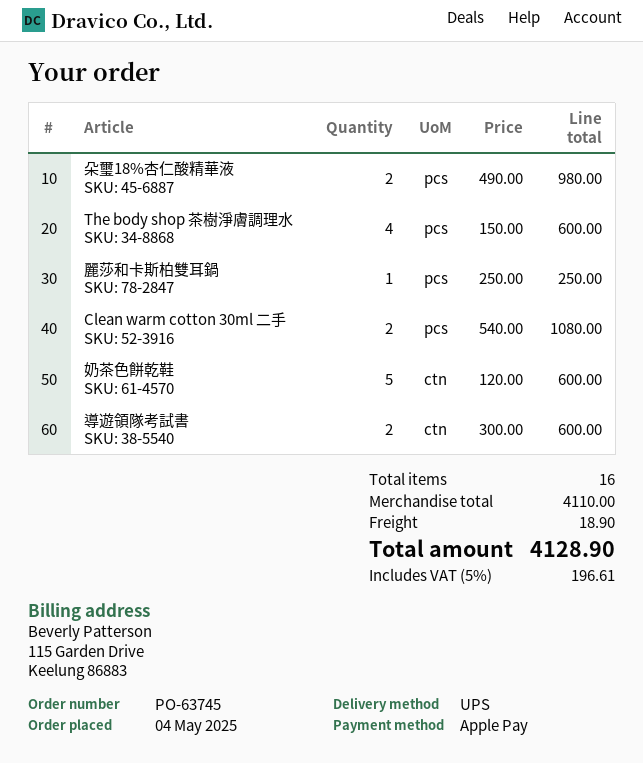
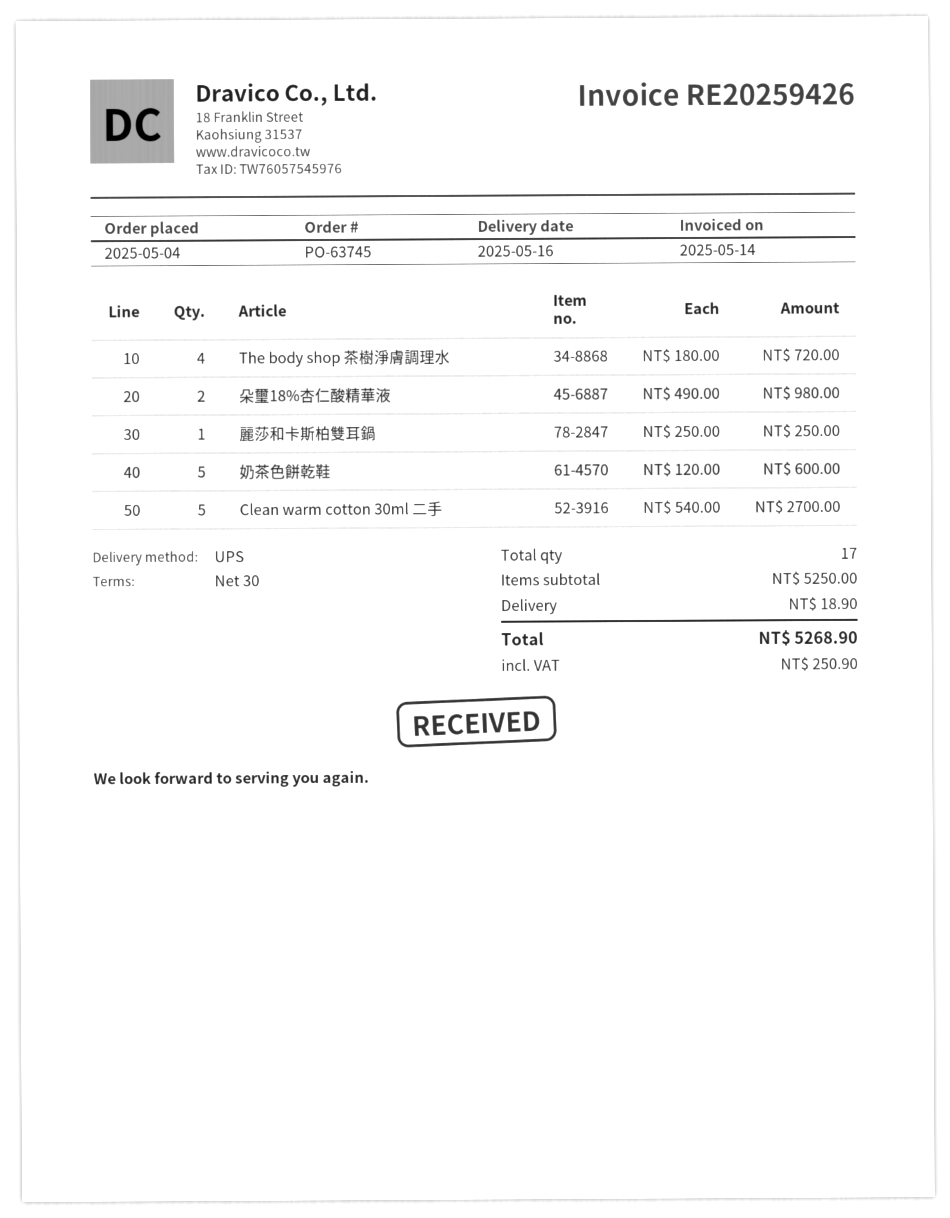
The body shop 茶樹淨膚調理水: 4 x 150.00 = 600.00 -> 4 x 180.00 = 720.00
Clean warm cotton 30ml 二手: 2 x 540.00 = 1080.00 -> 5 x 540.00 = 2700.00
導遊領隊考試書: 2 x 300.00 = 600.00 -> none
total quantity: 16 -> 17
subtotal: 4110.00 -> 5250.00
tax: 196.61 -> 250.90
total: 4128.90 -> 5268.90

